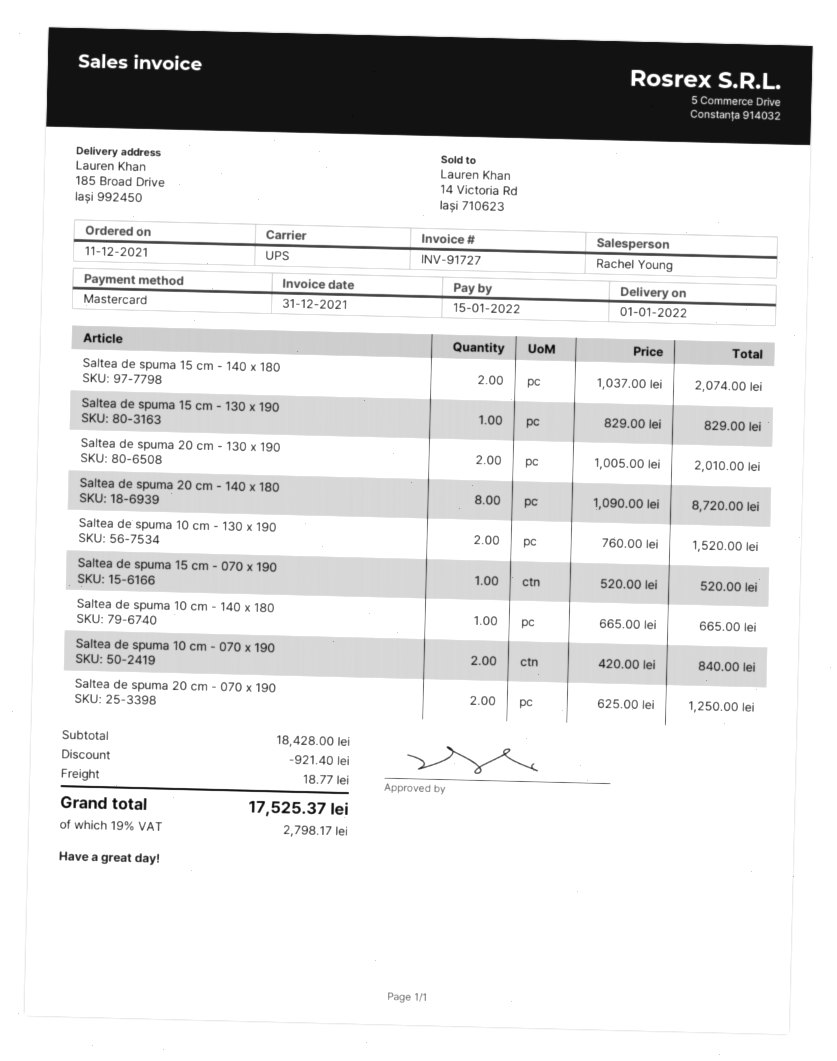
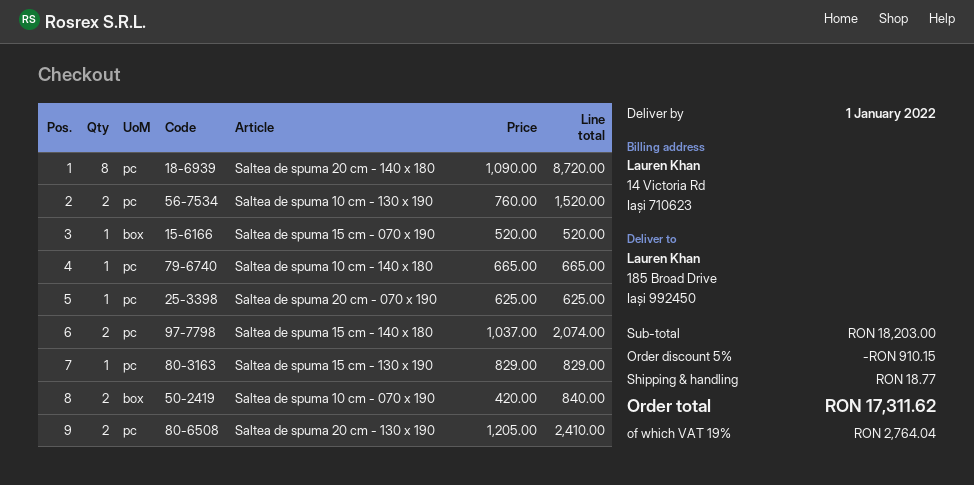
Saltea de spuma 20 cm - 130 x 190: 2 x 1005.00 = 2010.00 -> 2 x 1205.00 = 2410.00
Saltea de spuma 20 cm - 070 x 190: 2 x 625.00 = 1250.00 -> 1 x 625.00 = 625.00
subtotal: 18428.00 -> 18203.00
discount: 921.40 -> 910.15
tax: 19% = 2798.17 -> 19% = 2764.04
total: 17525.37 -> 17311.62

